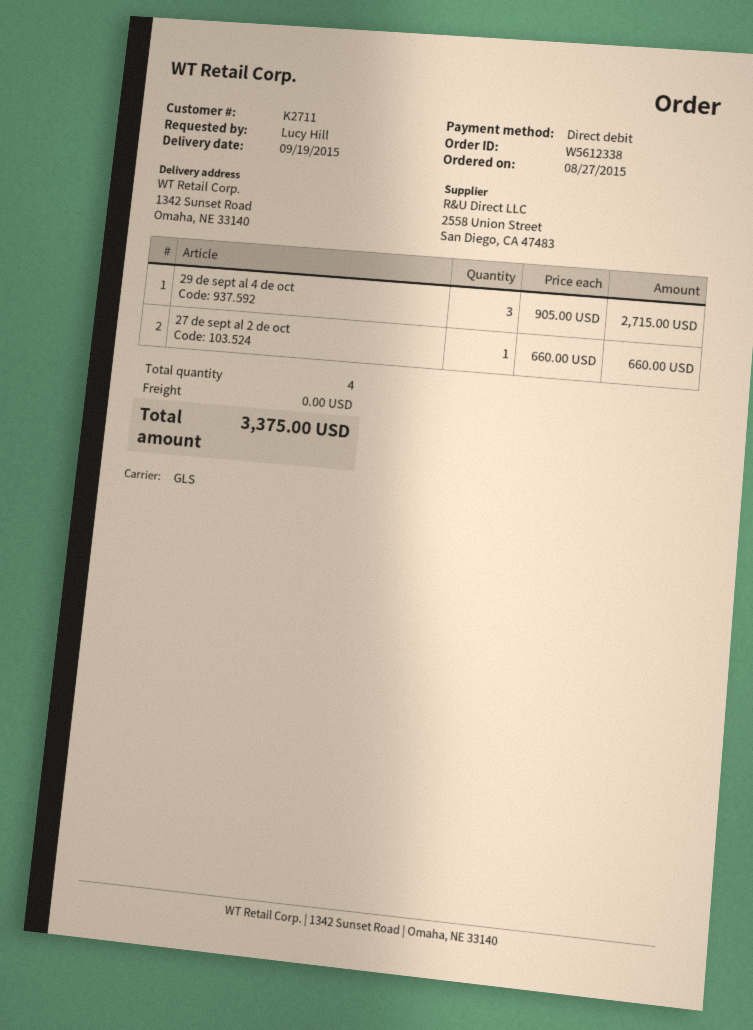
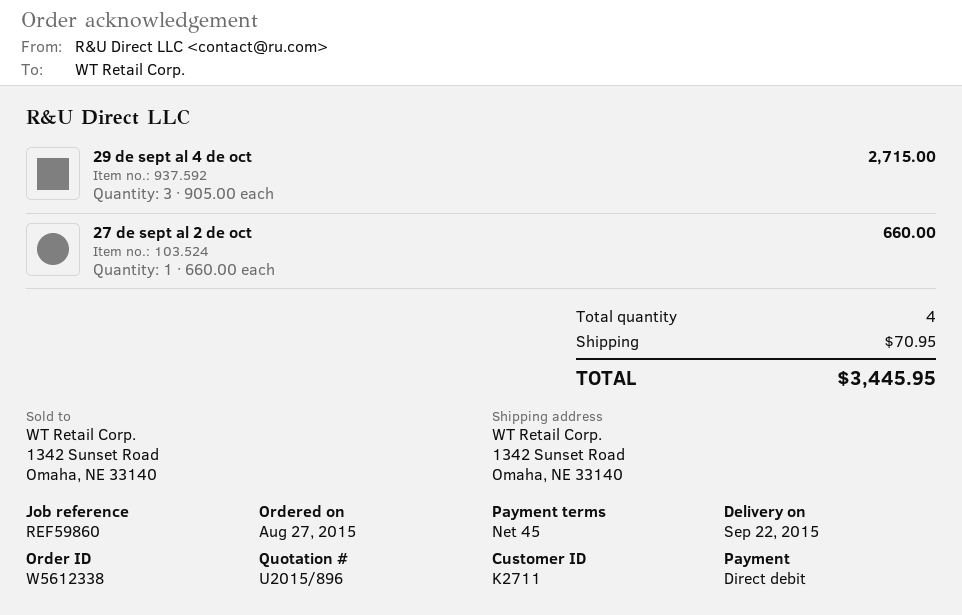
delivery date: 2015-09-19 -> 2015-09-22
shipping: 0.00 -> 70.95
total: 3375.00 -> 3445.95

